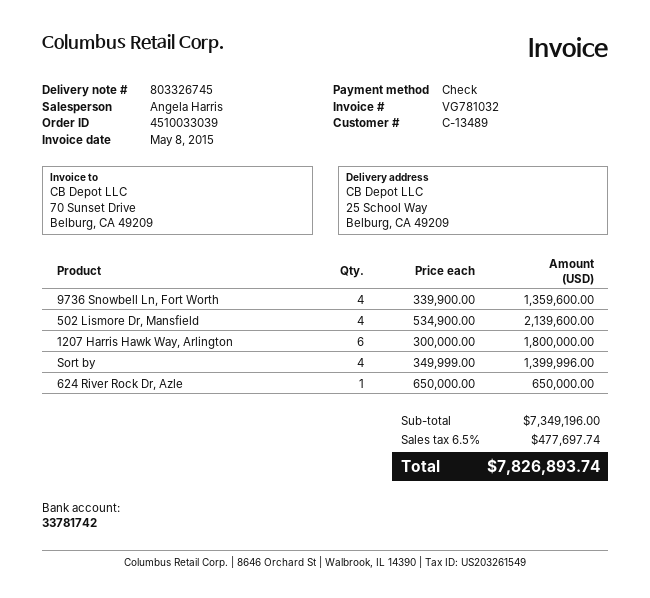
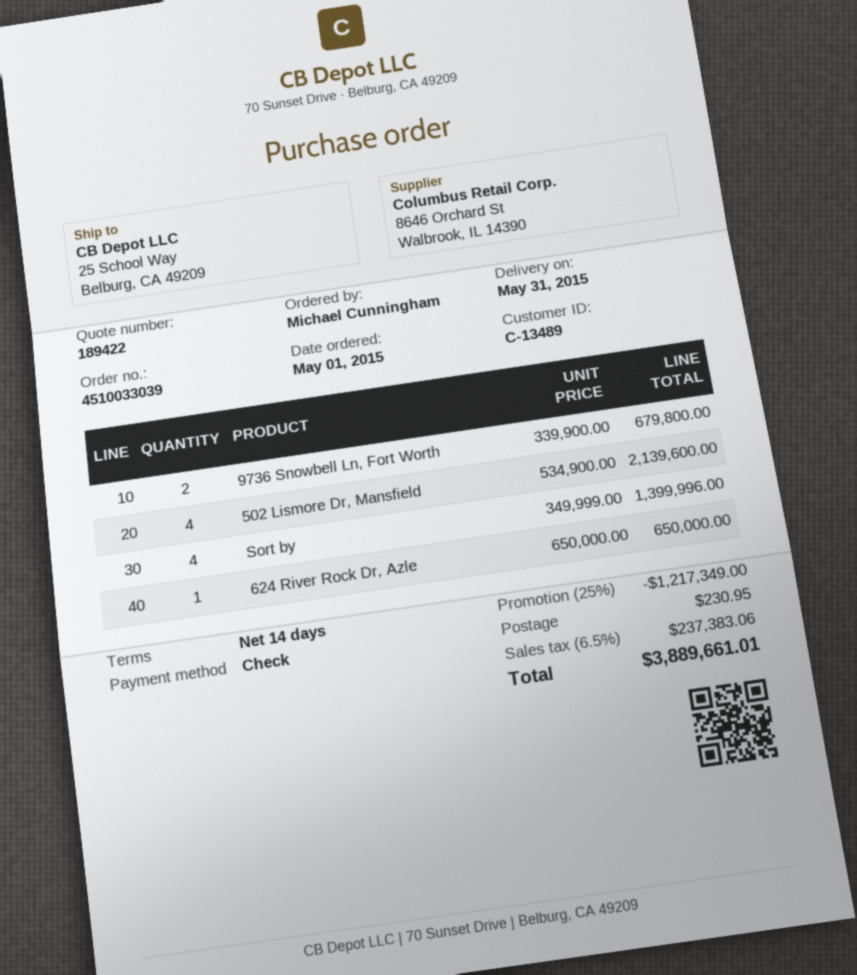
9736 Snowbell Ln, Fort Worth: 4 x 339900.00 = 1359600.00 -> 2 x 339900.00 = 679800.00
1207 Harris Hawk Way, Arlington: 6 x 300000.00 = 1800000.00 -> none
discount: none -> 25% = 1217349.00
shipping: none -> 230.95
tax: 6.5% = 477697.74 -> 6.5% = 237383.06
total: 7826893.74 -> 3889661.01

